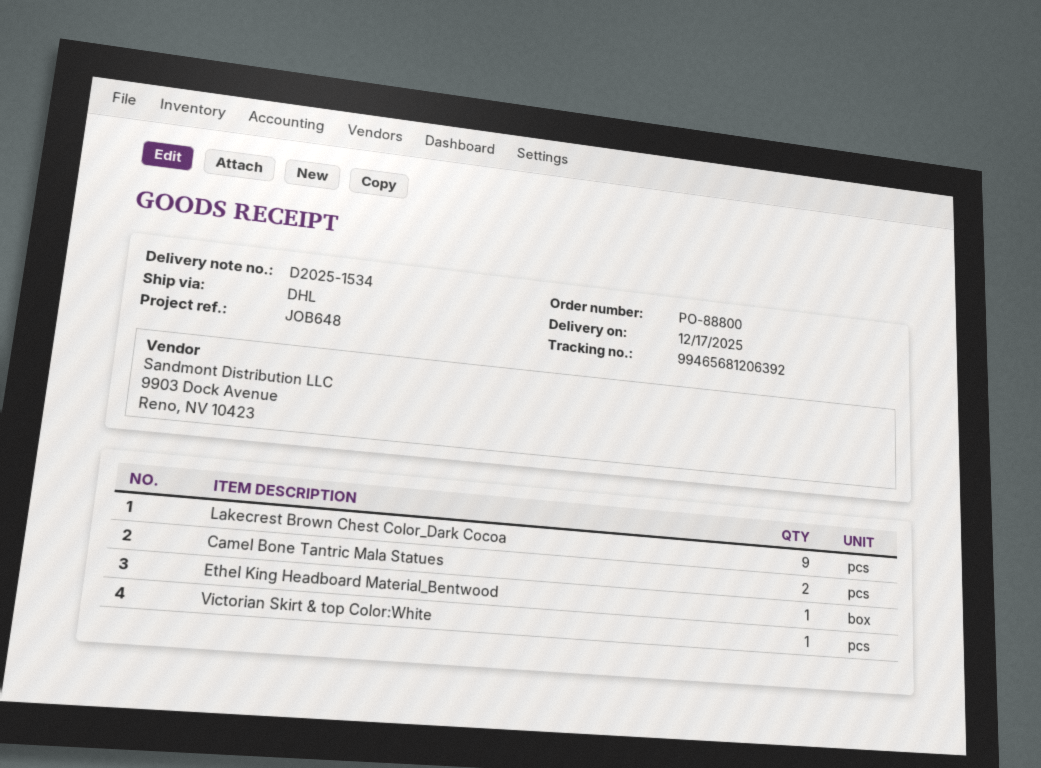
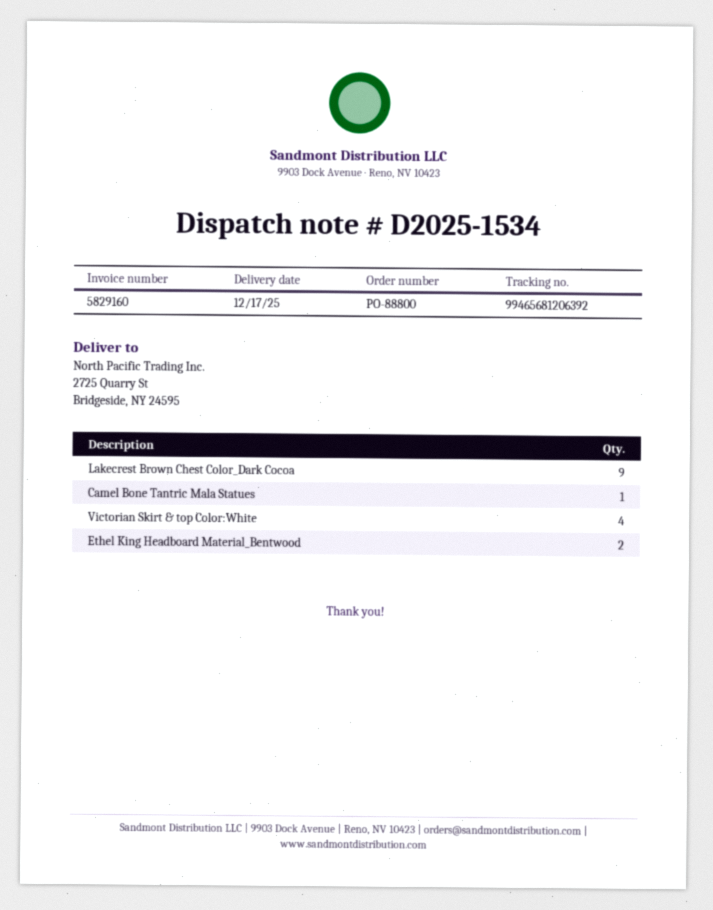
Camel Bone Tantric Mala Statues: 2 -> 1
Ethel King Headboard Material_Bentwood: 1 -> 2
Victorian Skirt & top Color:White: 1 -> 4

